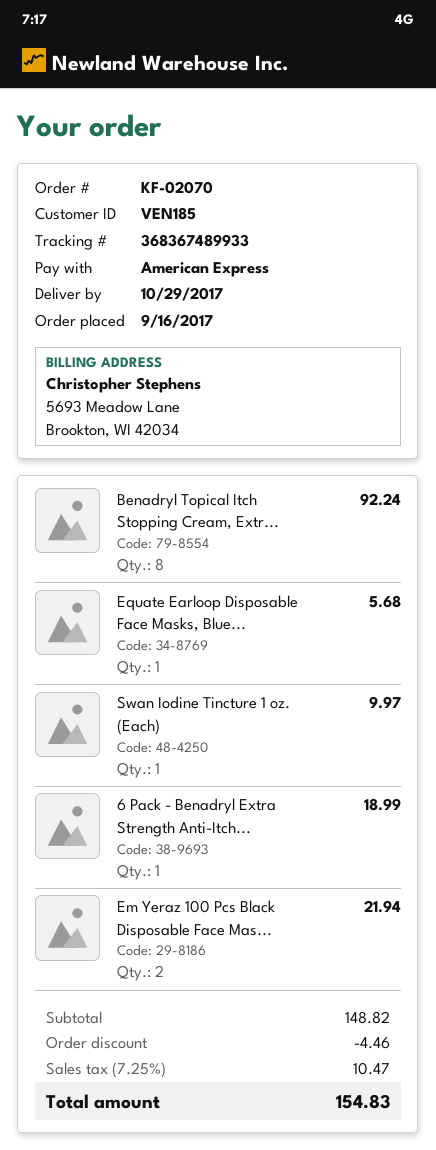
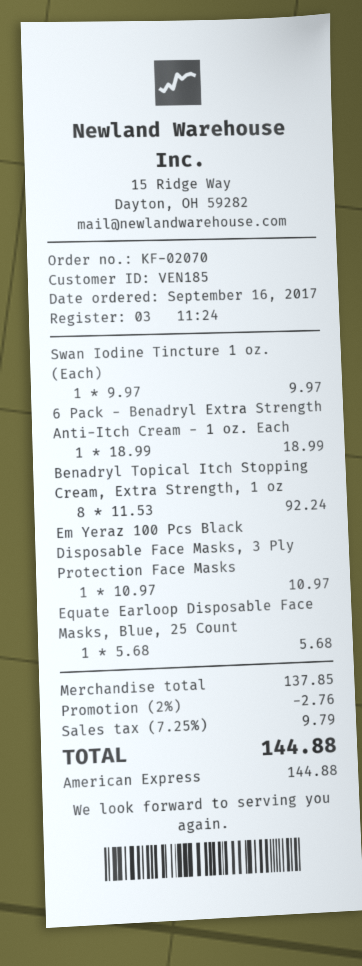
Em Yeraz 100 Pcs Black Disposable Face Mas...: 2 for 21.94 -> 1 for 10.97
subtotal: 148.82 -> 137.85
discount: 4.46 -> 2.76
tax: 7.25% = 10.47 -> 7.25% = 9.79
total: 154.83 -> 144.88

